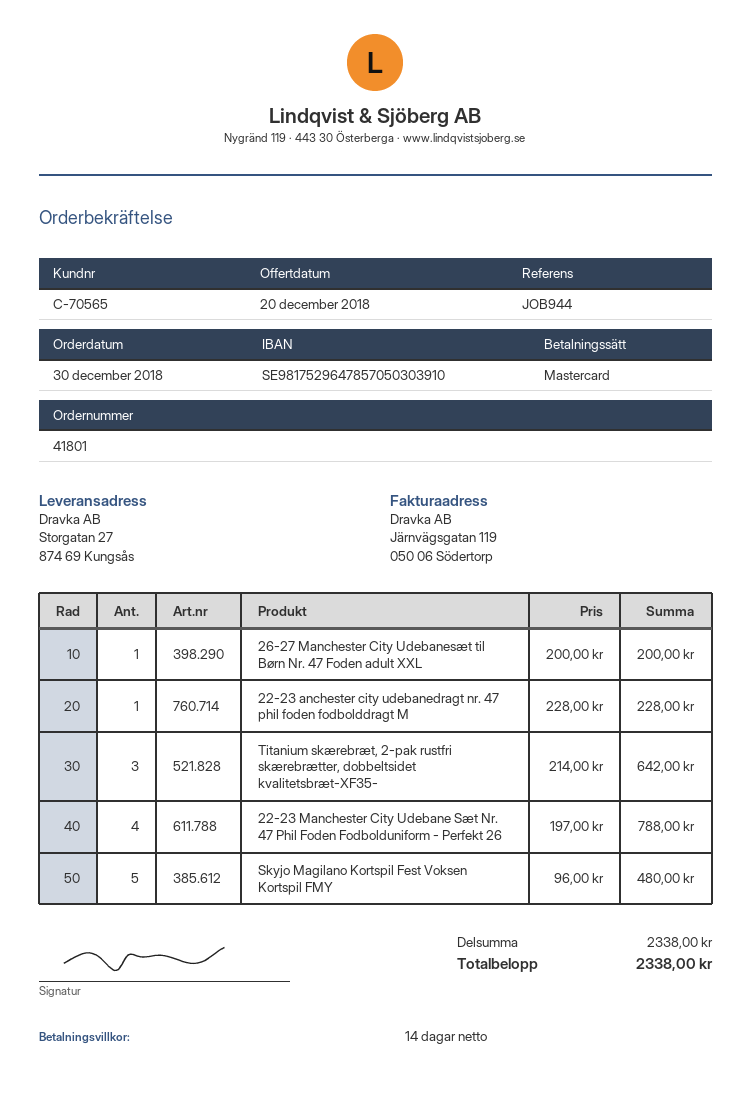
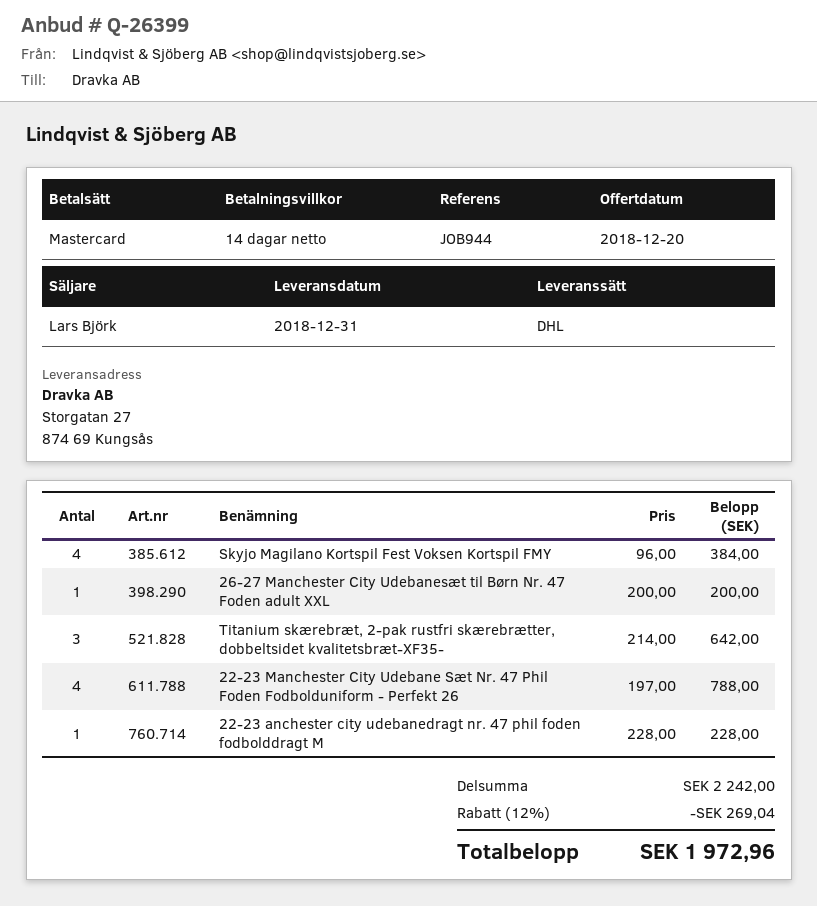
Skyjo Magilano Kortspil Fest Voksen Kortspil FMY: 5 x 96.00 = 480.00 -> 4 x 96.00 = 384.00
subtotal: 2338.00 -> 2242.00
discount: none -> 12% = 269.04
total: 2338.00 -> 1972.96

